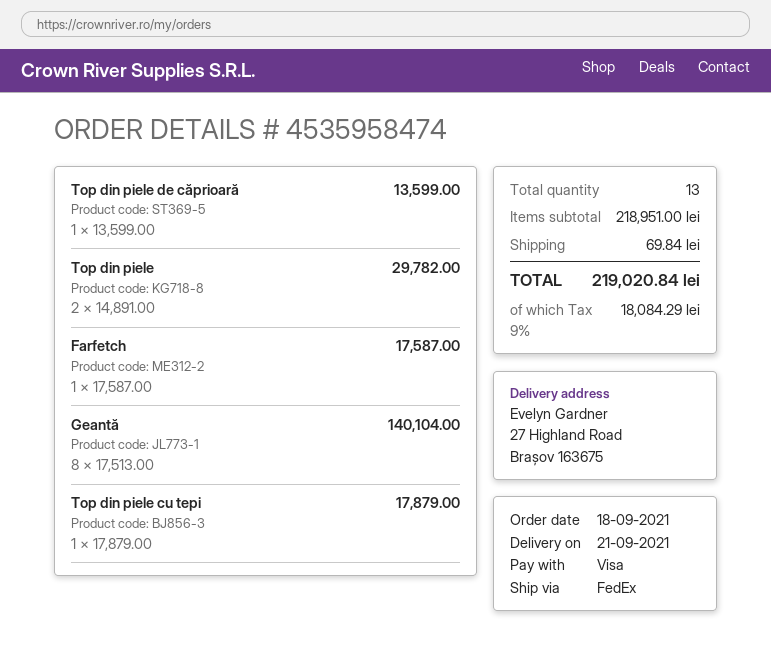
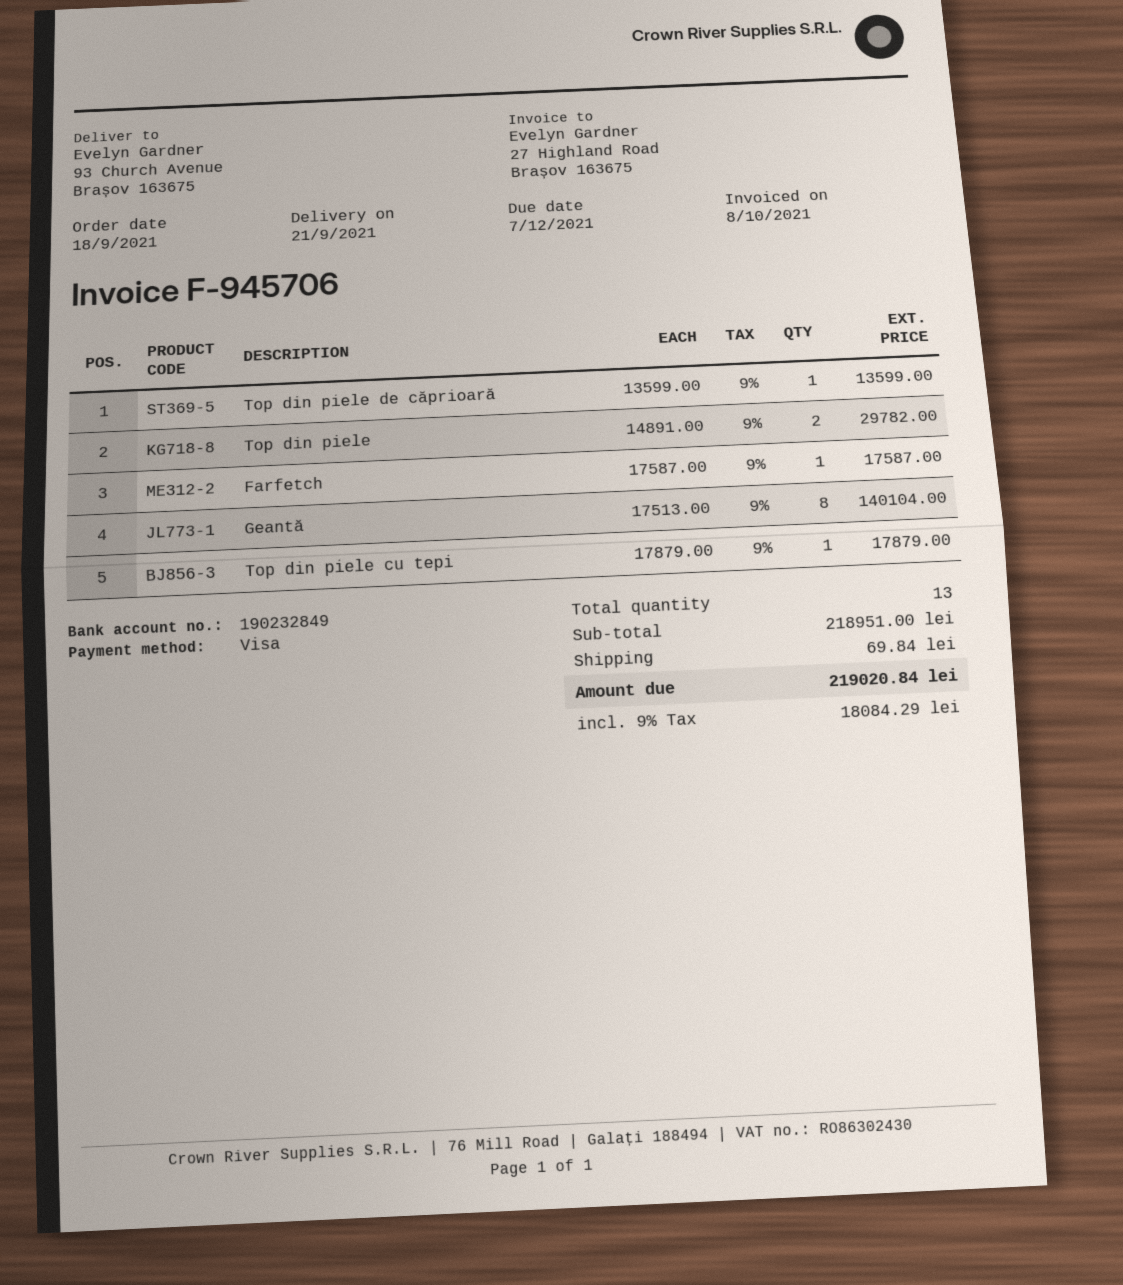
ship to: 27 Highland Road, Brașov 163675 -> 93 Church Avenue, Brașov 163675

